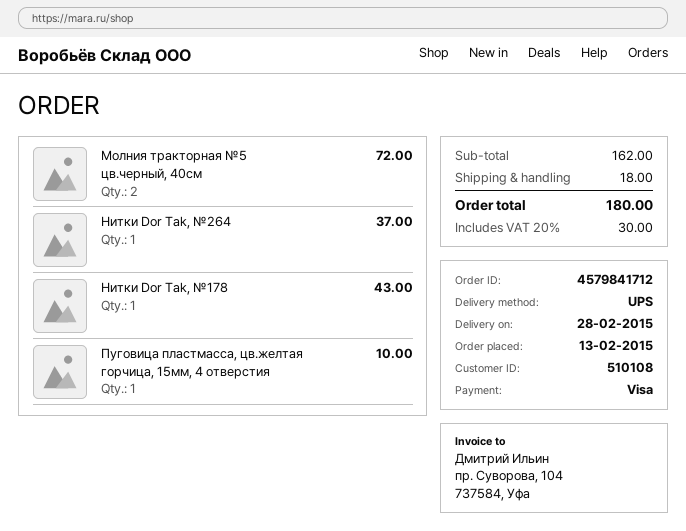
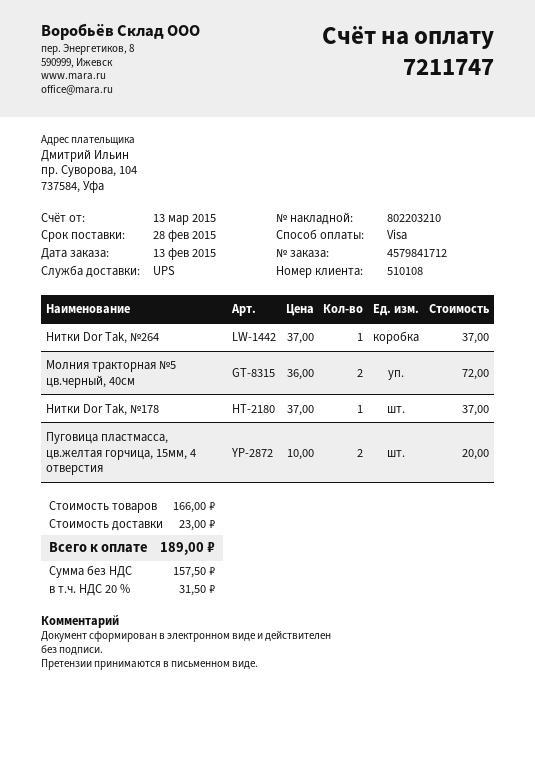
Нитки Dor Tak, №178: 1 for 43.00 -> 1 for 37.00
Пуговица пластмасса, цв.желтая горчица, 15мм, 4 отверстия: 1 for 10.00 -> 2 for 20.00
subtotal: 162.00 -> 166.00
shipping: 18.00 -> 23.00
tax: 20% = 30.00 -> 20% = 31.50
total: 180.00 -> 189.00

